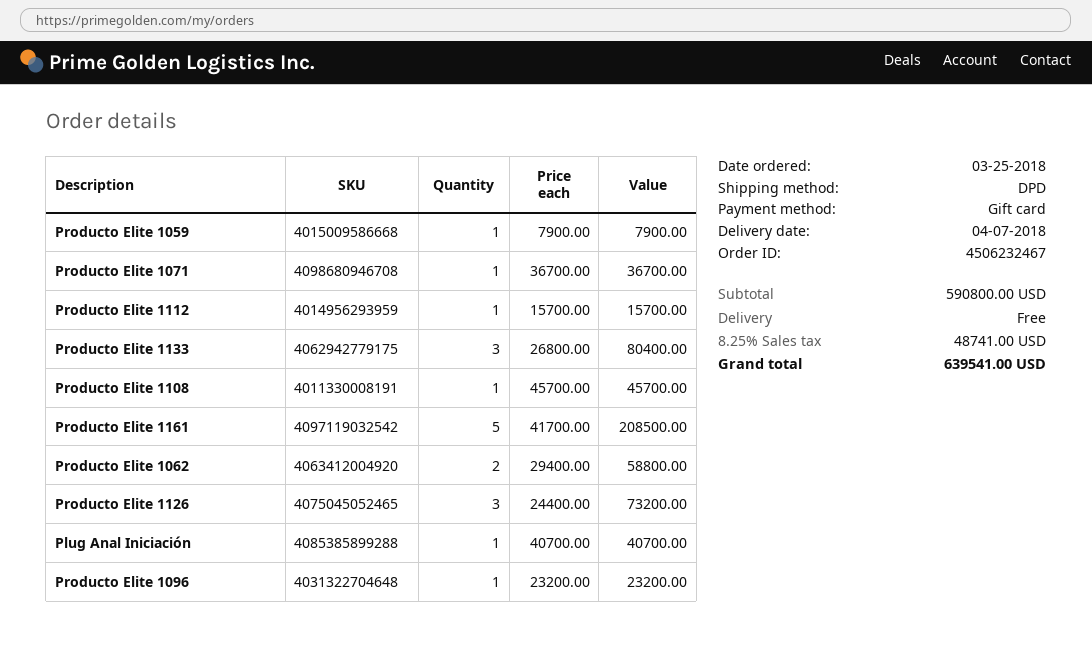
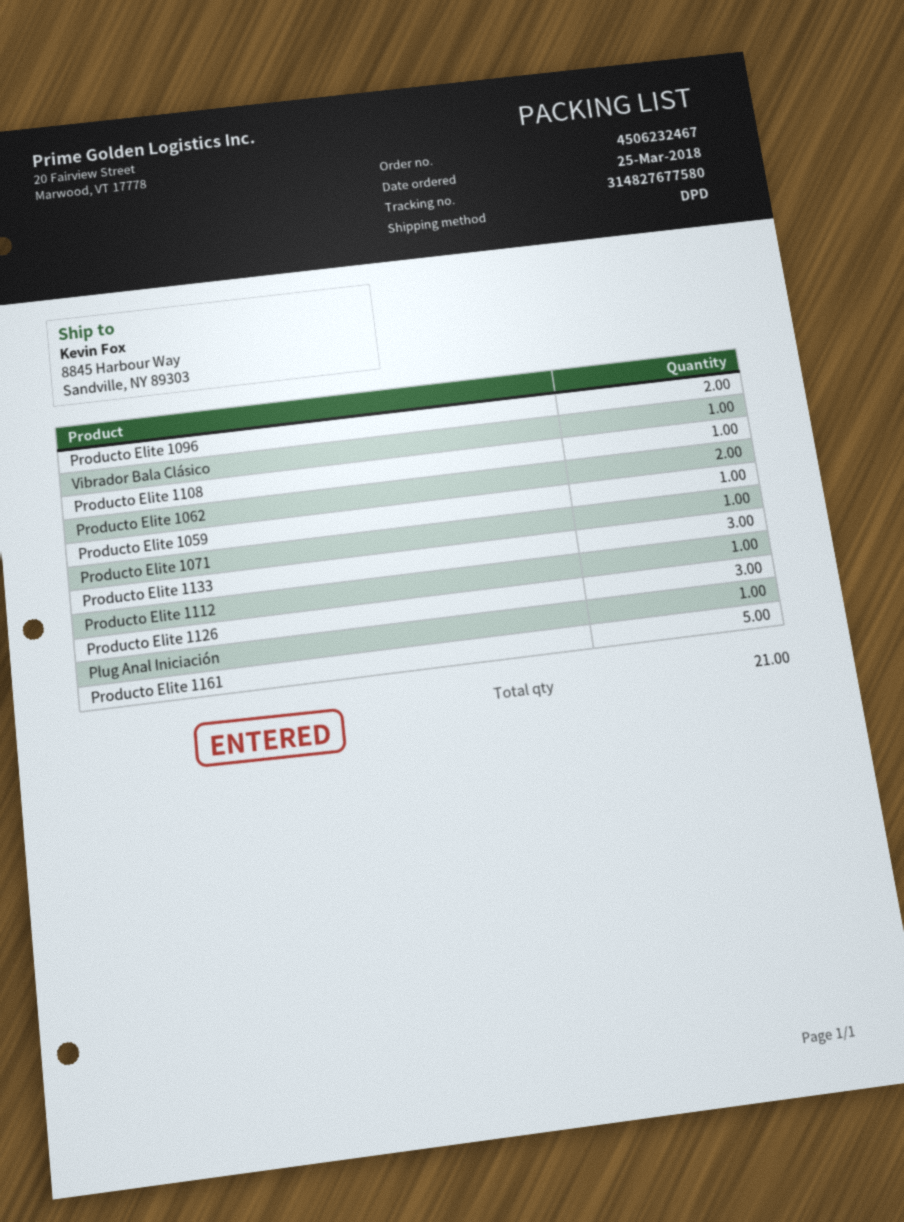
Producto Elite 1096: 1 -> 2
Vibrador Bala Clásico: none -> 1

